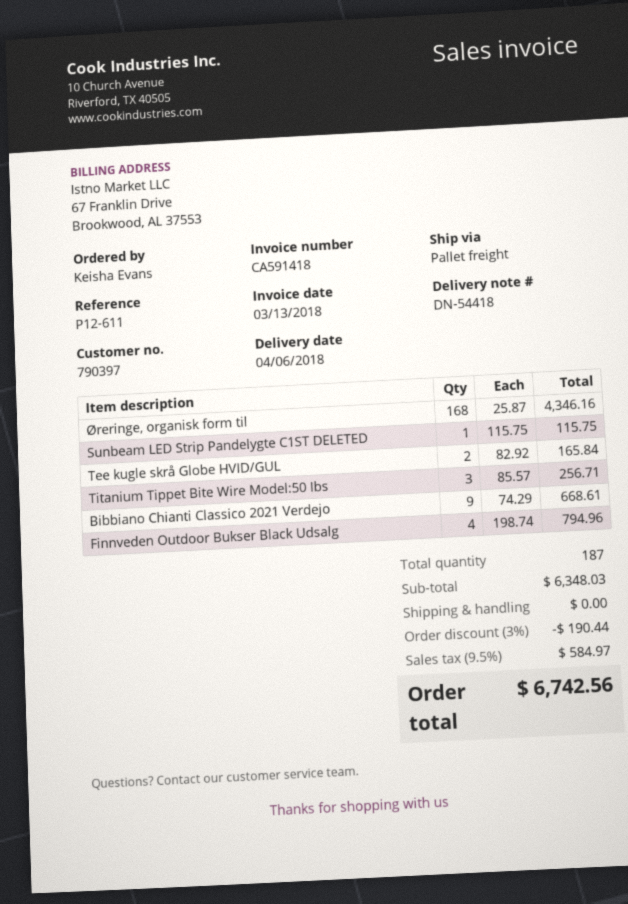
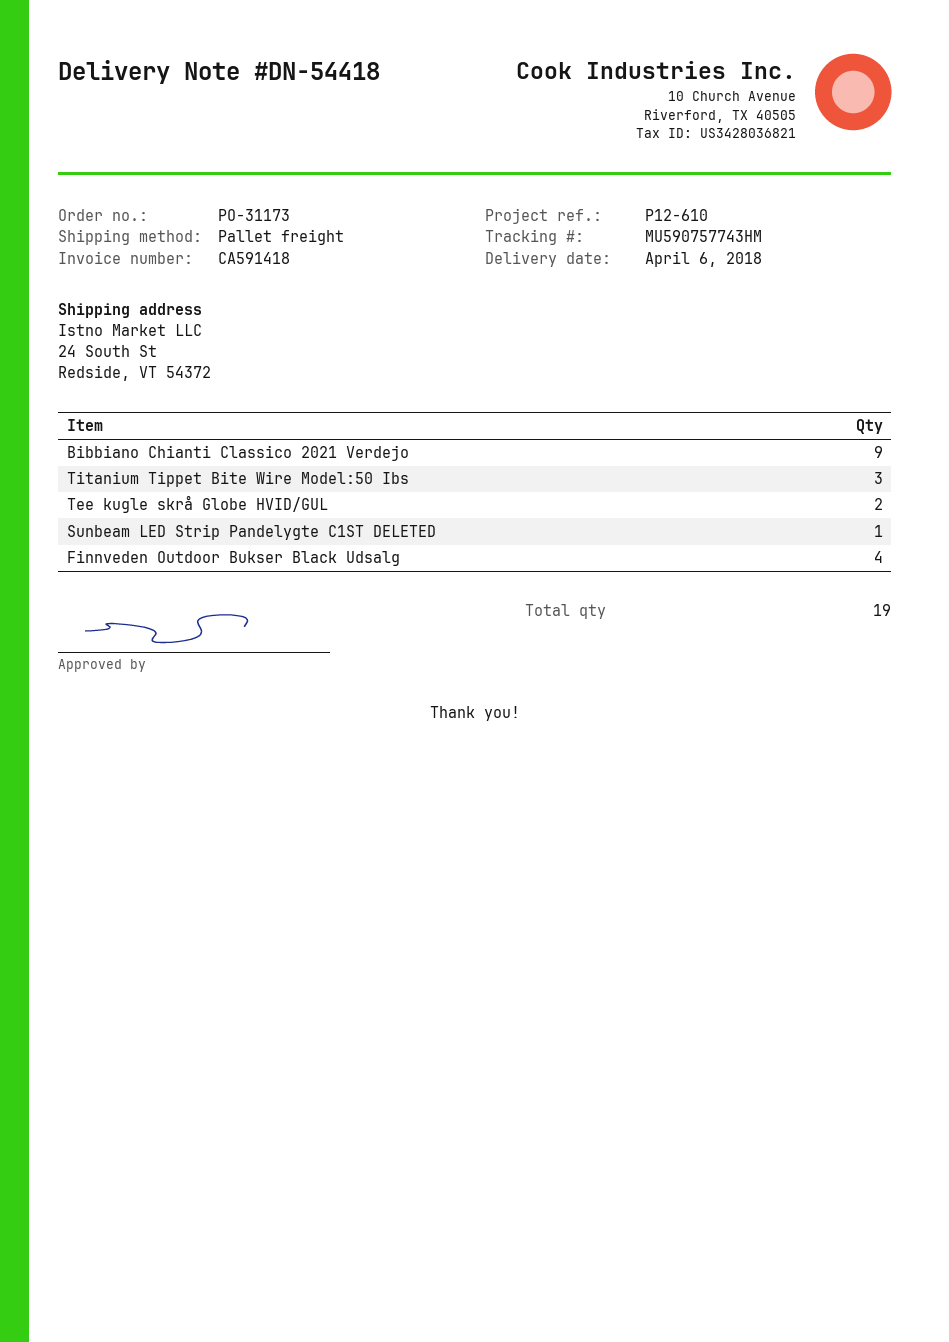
reference: P12-611 -> P12-610
Øreringe, organisk form til: 168 -> none
total quantity: 187 -> 19

